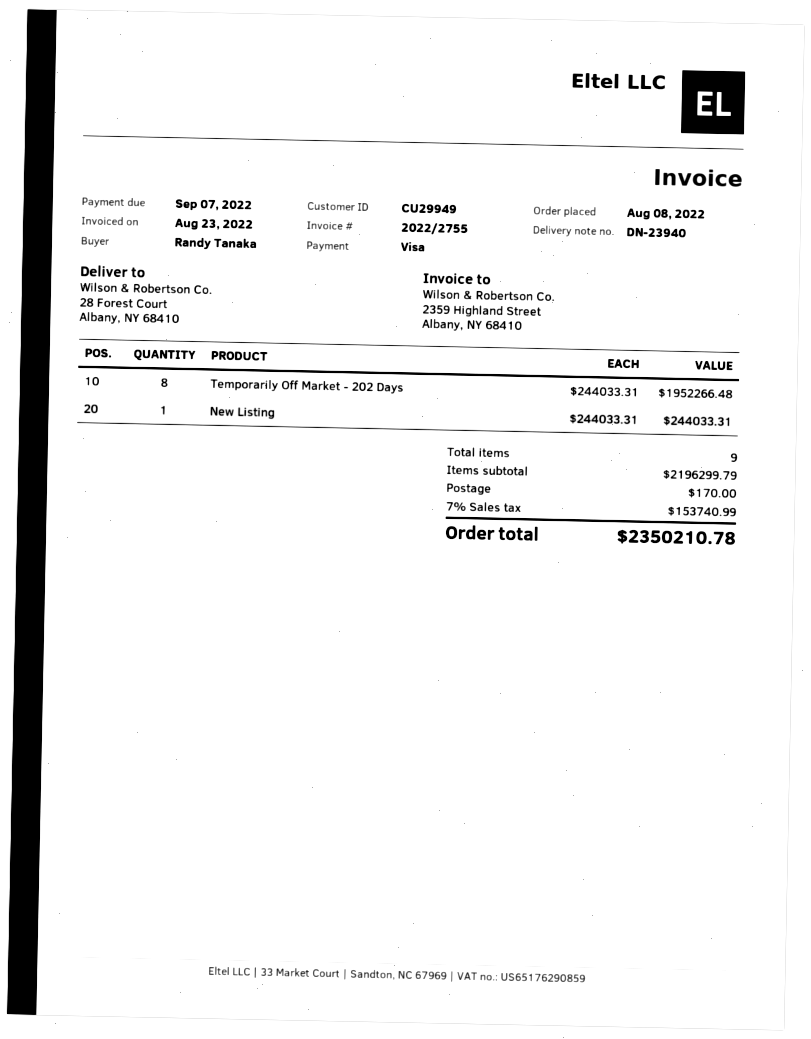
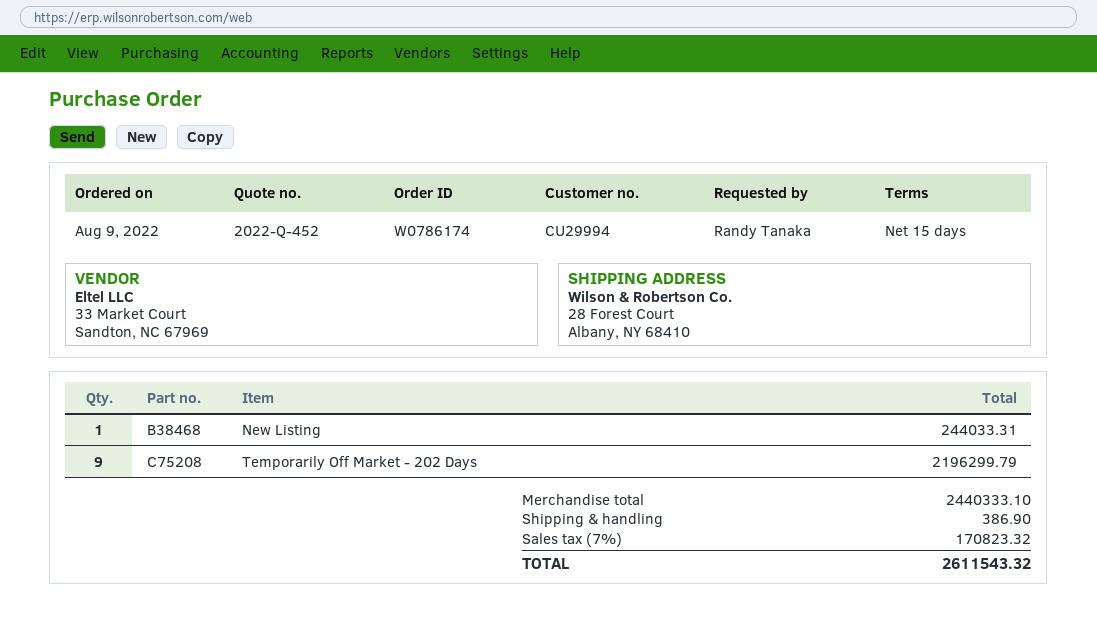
order date: 2022-08-08 -> 2022-08-09
customer number: CU29949 -> CU29994
Temporarily Off Market - 202 Days: 8 for 1952266.48 -> 9 for 2196299.79
subtotal: 2196299.79 -> 2440333.10
shipping: 170.00 -> 386.90
tax: 7% = 153740.99 -> 7% = 170823.32
total: 2350210.78 -> 2611543.32

